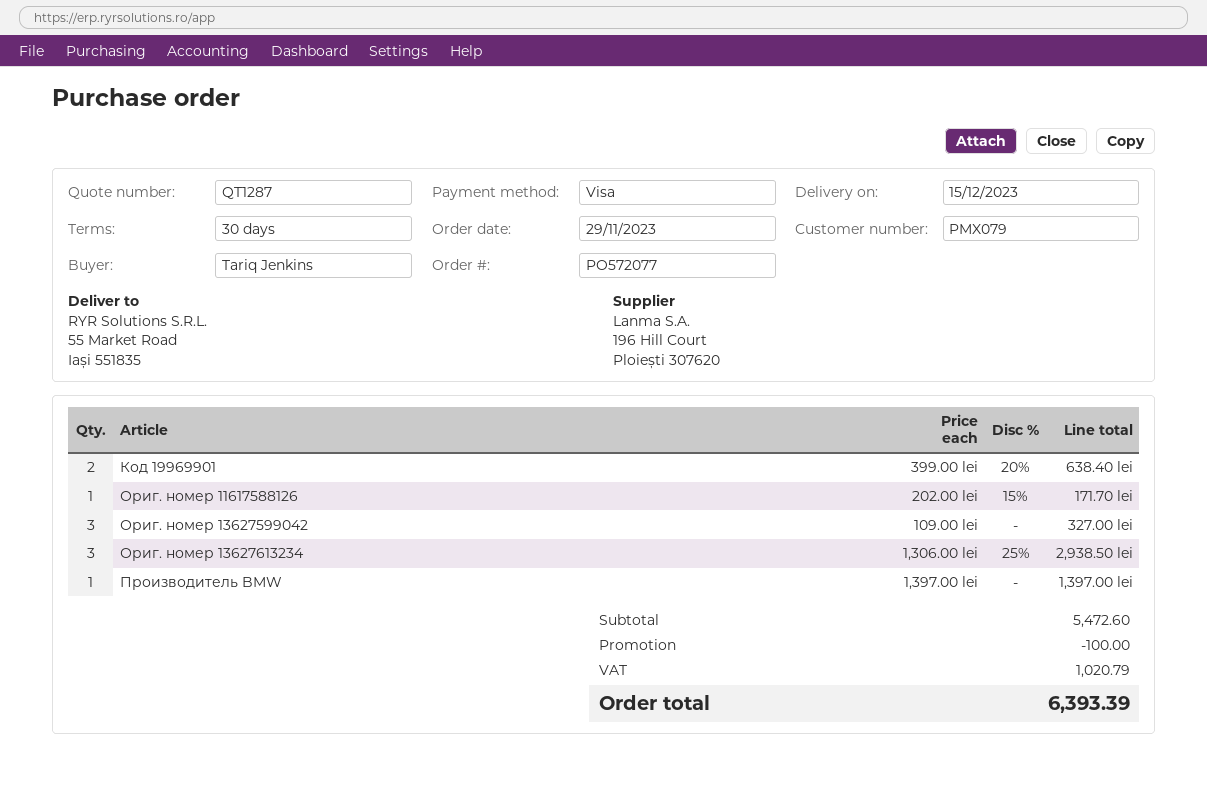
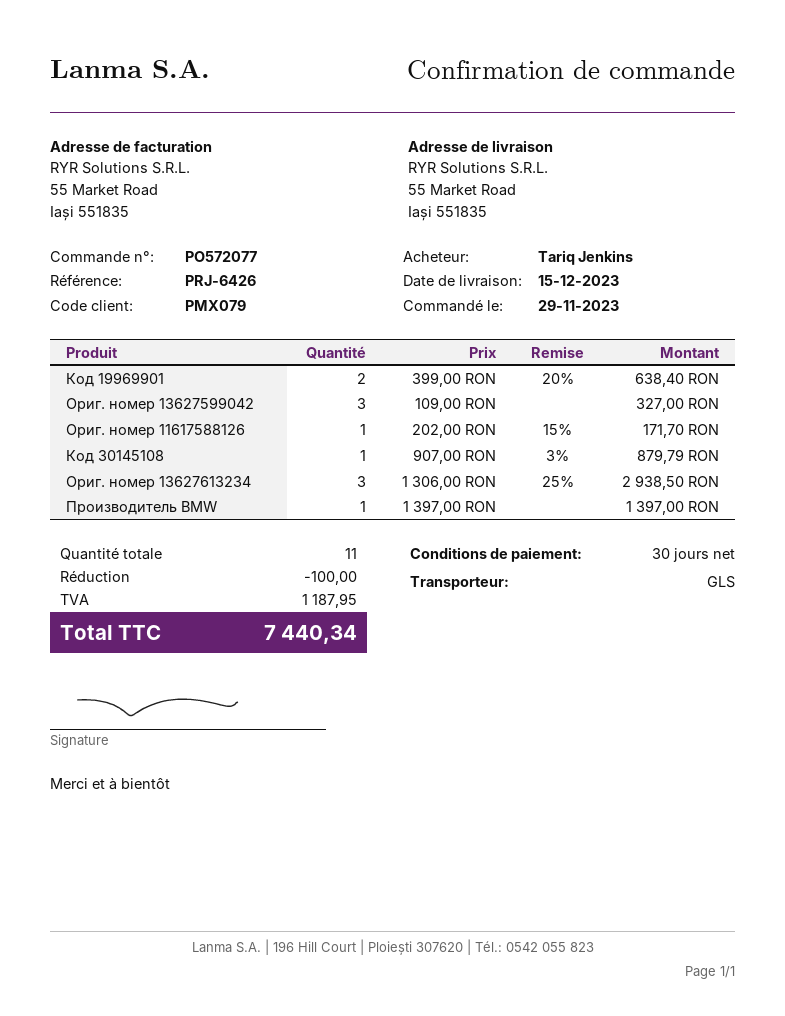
Код 30145108: none -> 1 x 907.00 - 3% = 879.79
tax: 1020.79 -> 1187.95
total: 6393.39 -> 7440.34

